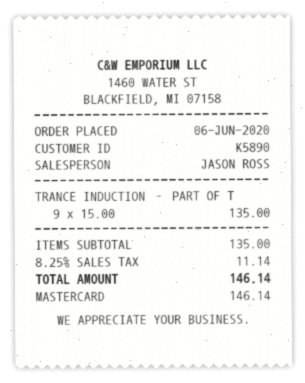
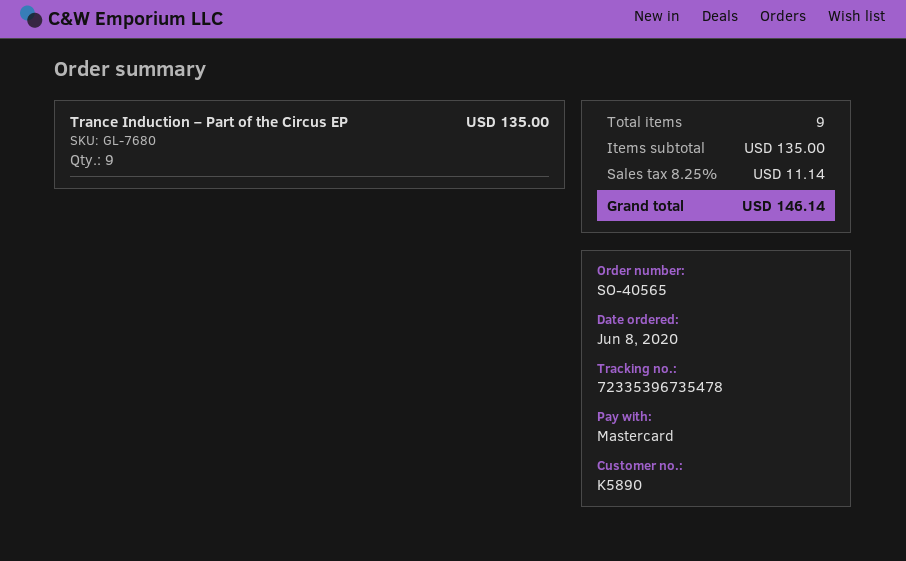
order date: 2020-06-06 -> 2020-06-08

